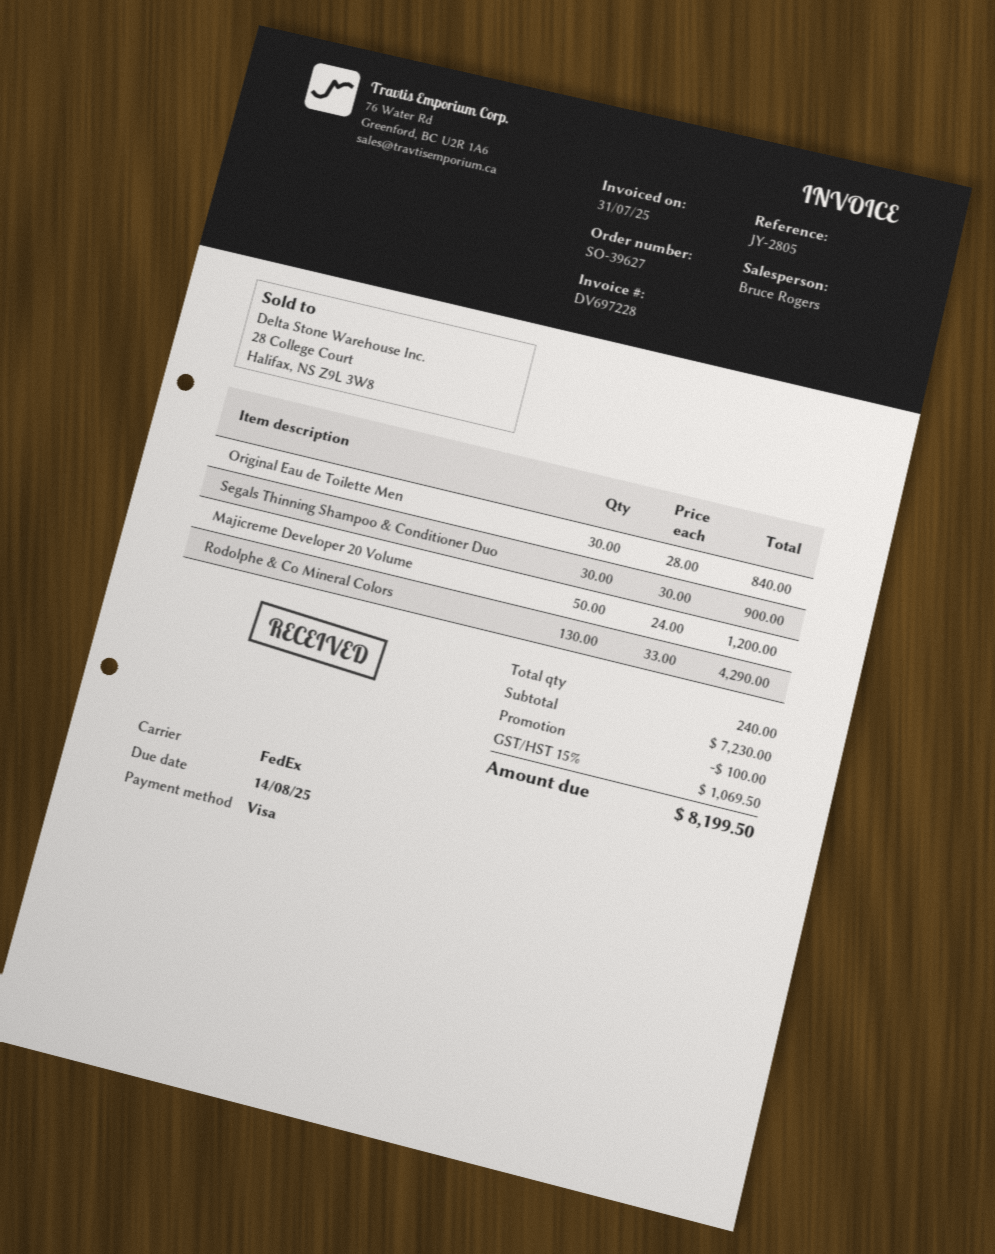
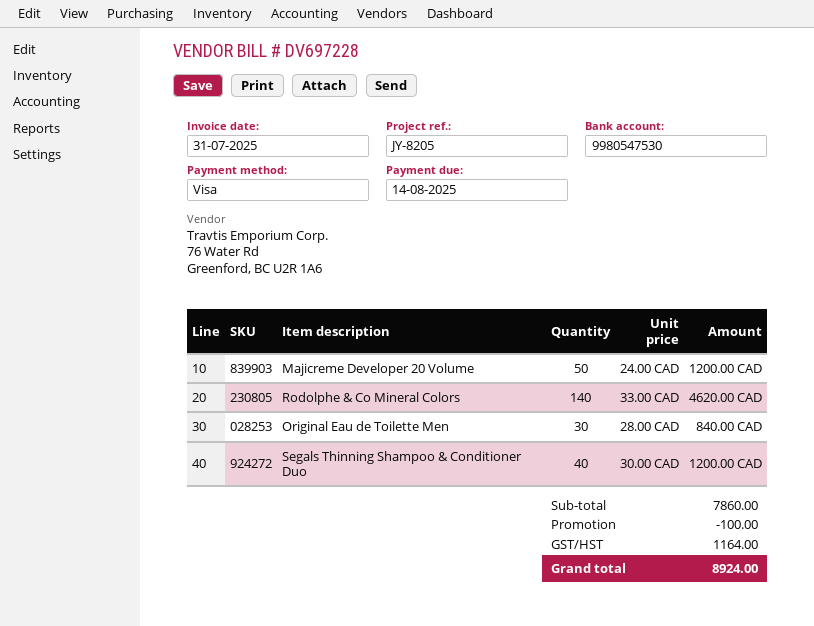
reference: JY-2805 -> JY-8205
Segals Thinning Shampoo & Conditioner Duo: 30 x 30.00 = 900.00 -> 40 x 30.00 = 1200.00
Rodolphe & Co Mineral Colors: 130 x 33.00 = 4290.00 -> 140 x 33.00 = 4620.00
subtotal: 7230.00 -> 7860.00
tax: 1069.50 -> 1164.00
total: 8199.50 -> 8924.00

